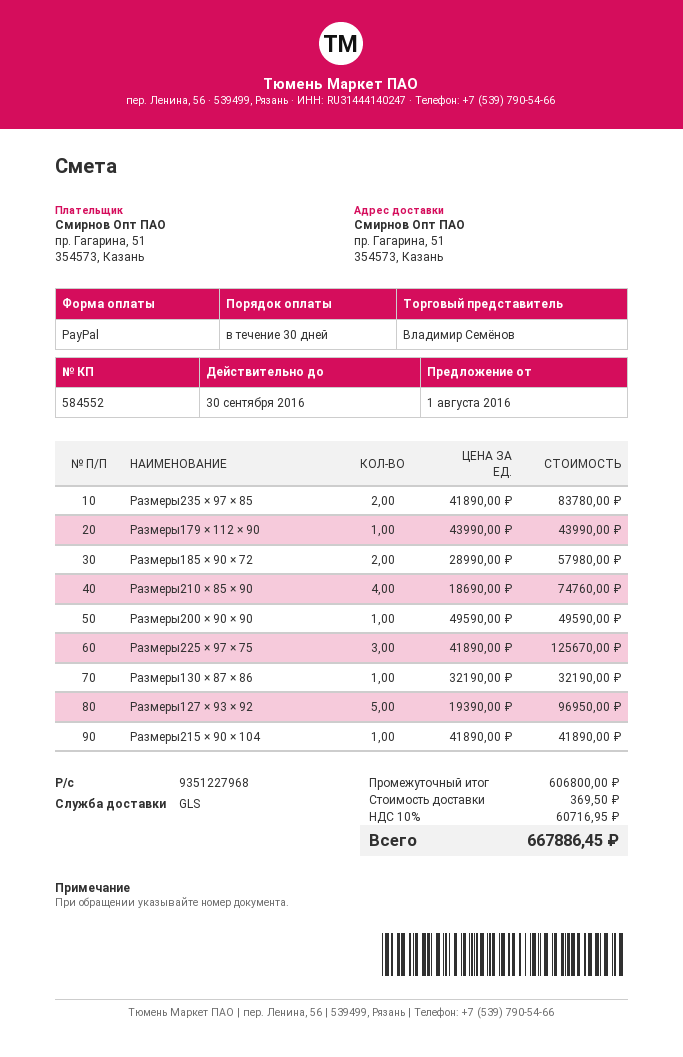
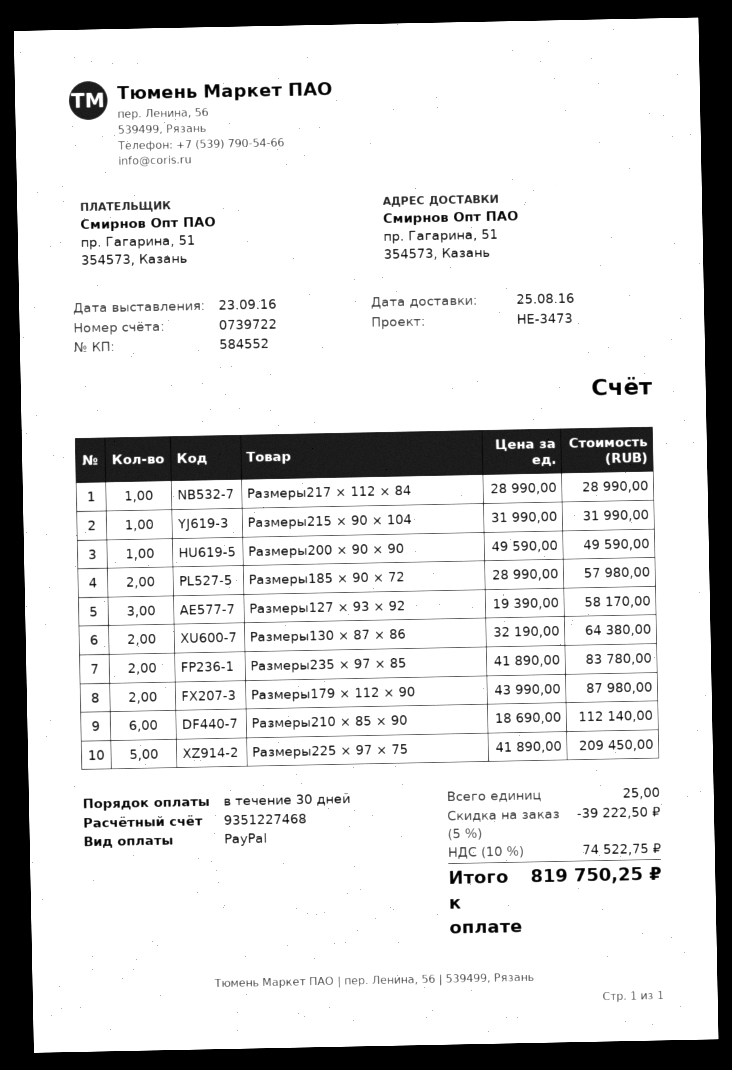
bank account: 9351227968 -> 9351227468
Размеры179 × 112 × 90: 1 x 43990.00 = 43990.00 -> 2 x 43990.00 = 87980.00
Размеры210 × 85 × 90: 4 x 18690.00 = 74760.00 -> 6 x 18690.00 = 112140.00
Размеры225 × 97 × 75: 3 x 41890.00 = 125670.00 -> 5 x 41890.00 = 209450.00
Размеры130 × 87 × 86: 1 x 32190.00 = 32190.00 -> 2 x 32190.00 = 64380.00
Размеры127 × 93 × 92: 5 x 19390.00 = 96950.00 -> 3 x 19390.00 = 58170.00
Размеры215 × 90 × 104: 1 x 41890.00 = 41890.00 -> 1 x 31990.00 = 31990.00
Размеры217 × 112 × 84: none -> 1 x 28990.00 = 28990.00
discount: none -> 5% = 39222.50
shipping: 369.50 -> none
tax: 10% = 60716.95 -> 10% = 74522.75
total: 667886.45 -> 819750.25

